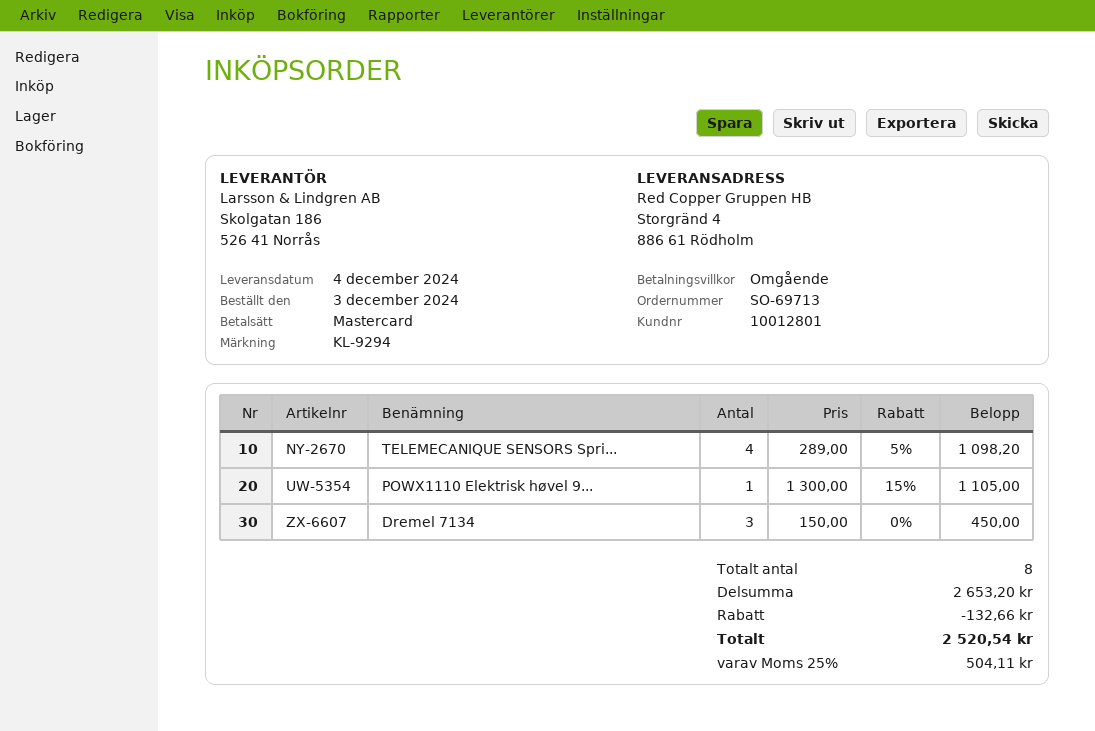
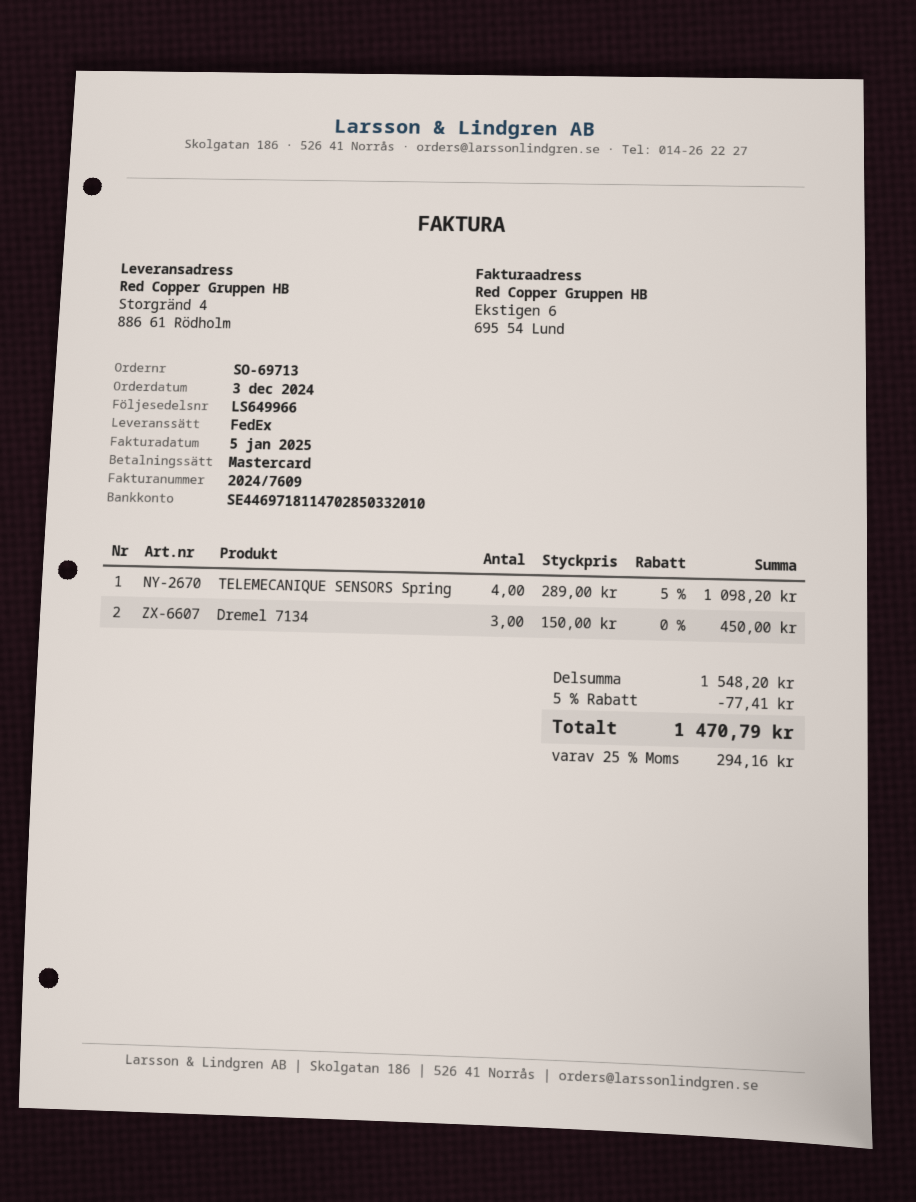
POWX1110 Elektrisk høvel 9...: 1 x 1300.00 - 15% = 1105.00 -> none
subtotal: 2653.20 -> 1548.20
discount: 132.66 -> 77.41
tax: 25% = 504.11 -> 25% = 294.16
total: 2520.54 -> 1470.79

